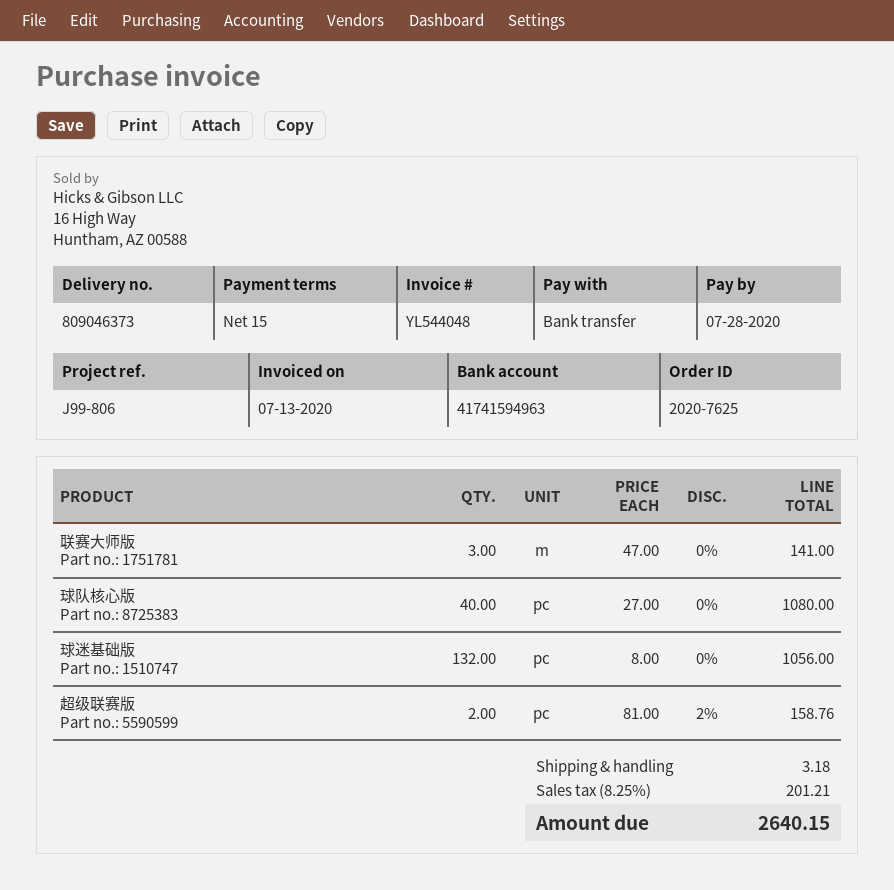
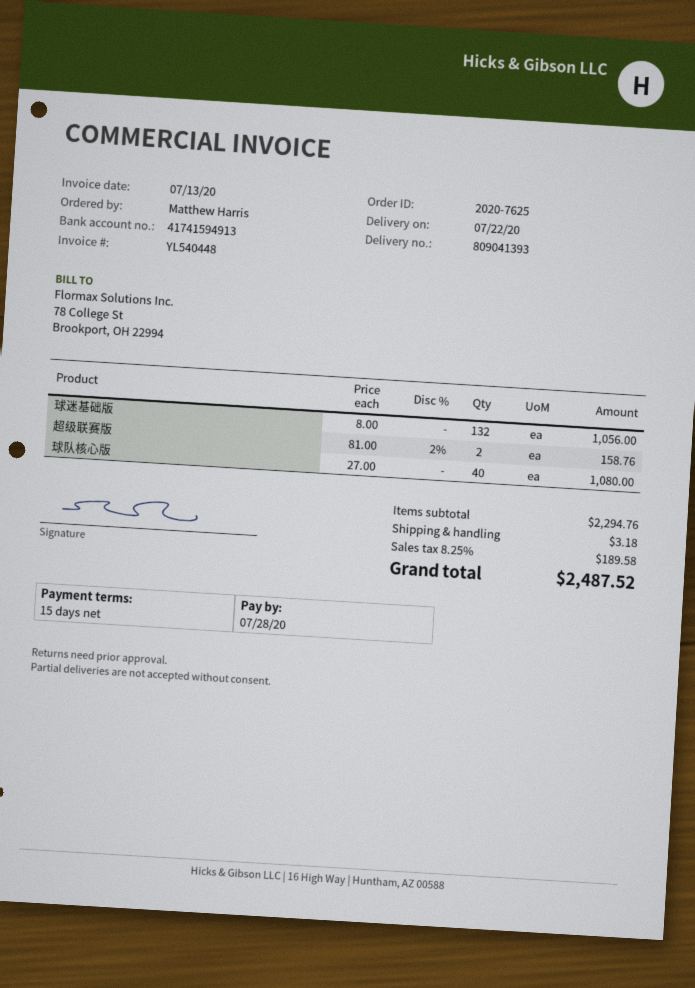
delivery note number: 809046373 -> 809041393
invoice number: YL544048 -> YL540448
bank account: 41741594963 -> 41741594913
联赛大师版: 3 x 47.00 = 141.00 -> none
tax: 8.25% = 201.21 -> 8.25% = 189.58
total: 2640.15 -> 2487.52

